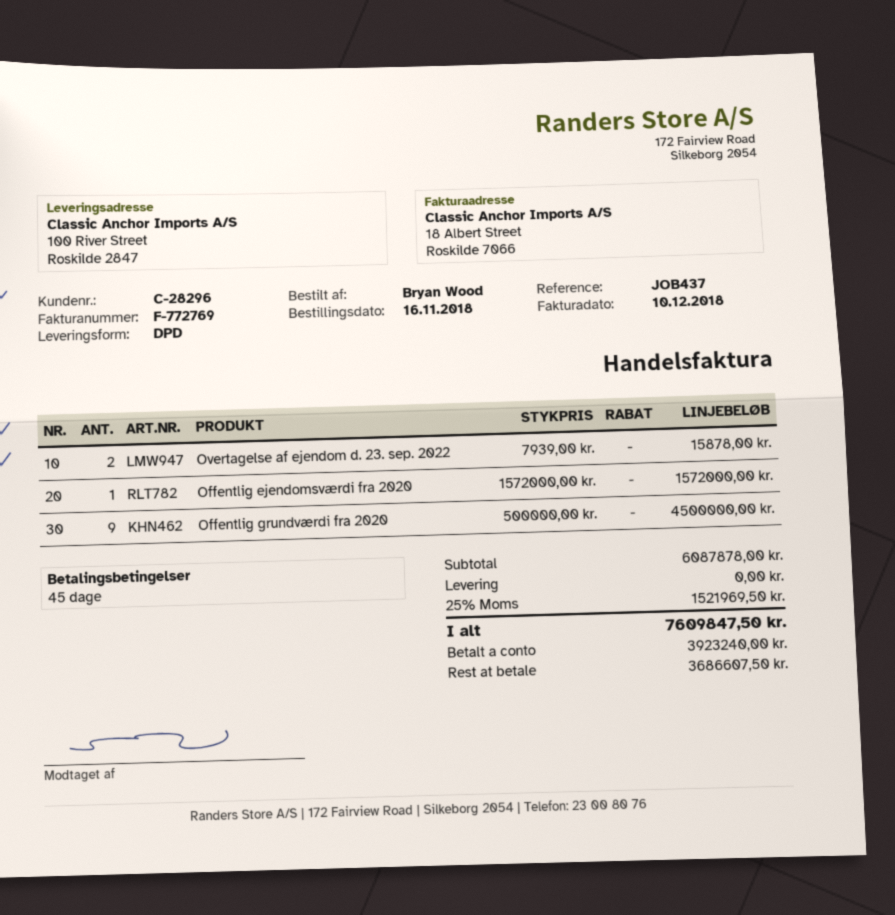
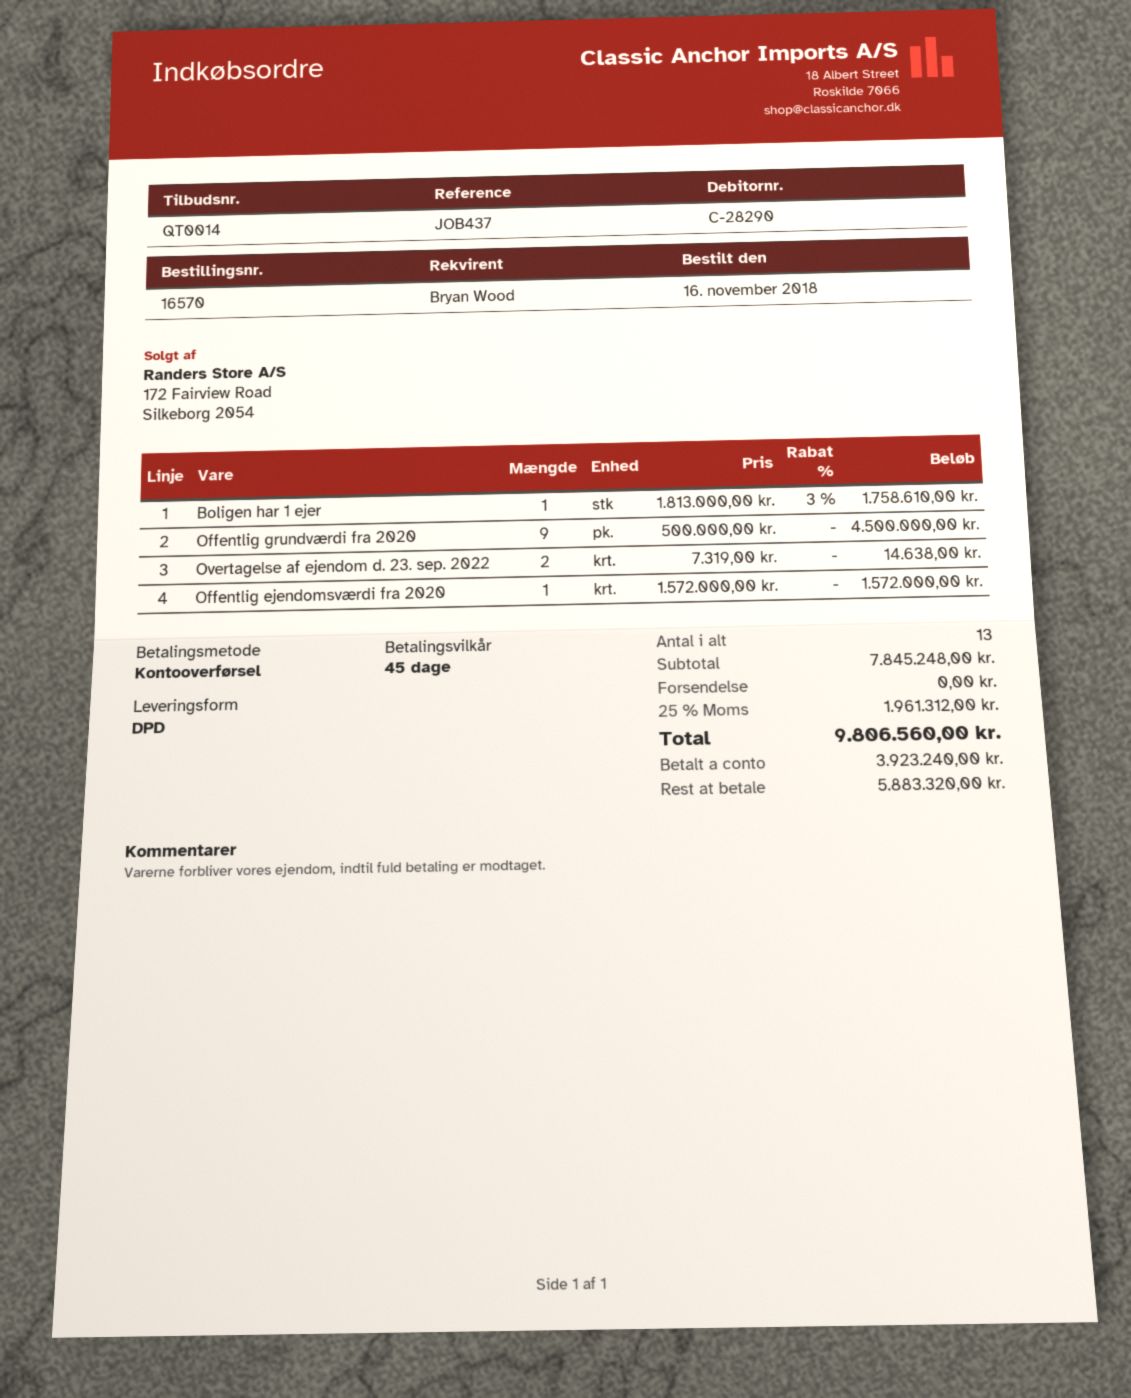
customer number: C-28296 -> C-28290
Overtagelse af ejendom d. 23. sep. 2022: 2 x 7939.00 = 15878.00 -> 2 x 7319.00 = 14638.00
Boligen har 1 ejer: none -> 1 x 1813000.00 - 3% = 1758610.00
subtotal: 6087878.00 -> 7845248.00
tax: 25% = 1521969.50 -> 25% = 1961312.00
total: 7609847.50 -> 9806560.00
balance: 3686607.50 -> 5883320.00

